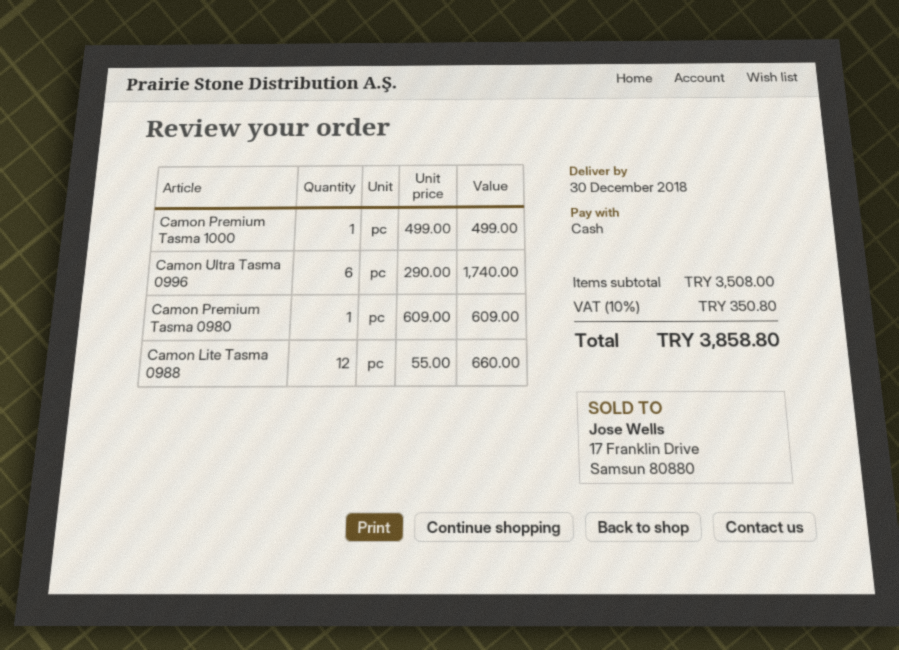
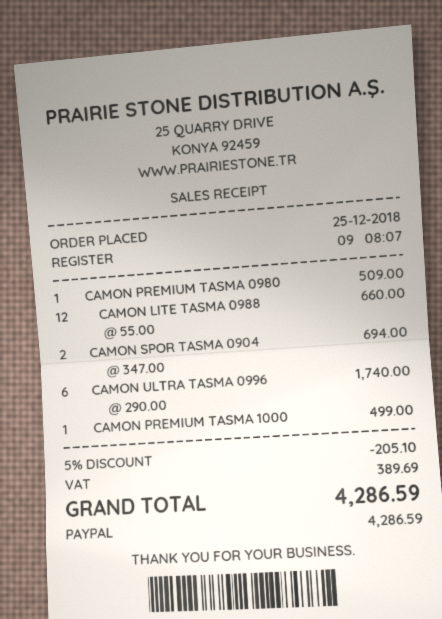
payment method: cash -> PayPal
Camon Premium Tasma 0980: 1 x 609.00 = 609.00 -> 1 x 509.00 = 509.00
CAMON SPOR TASMA 0904: none -> 2 x 347.00 = 694.00
discount: none -> 5% = 205.10
tax: 350.80 -> 389.69
total: 3858.80 -> 4286.59

